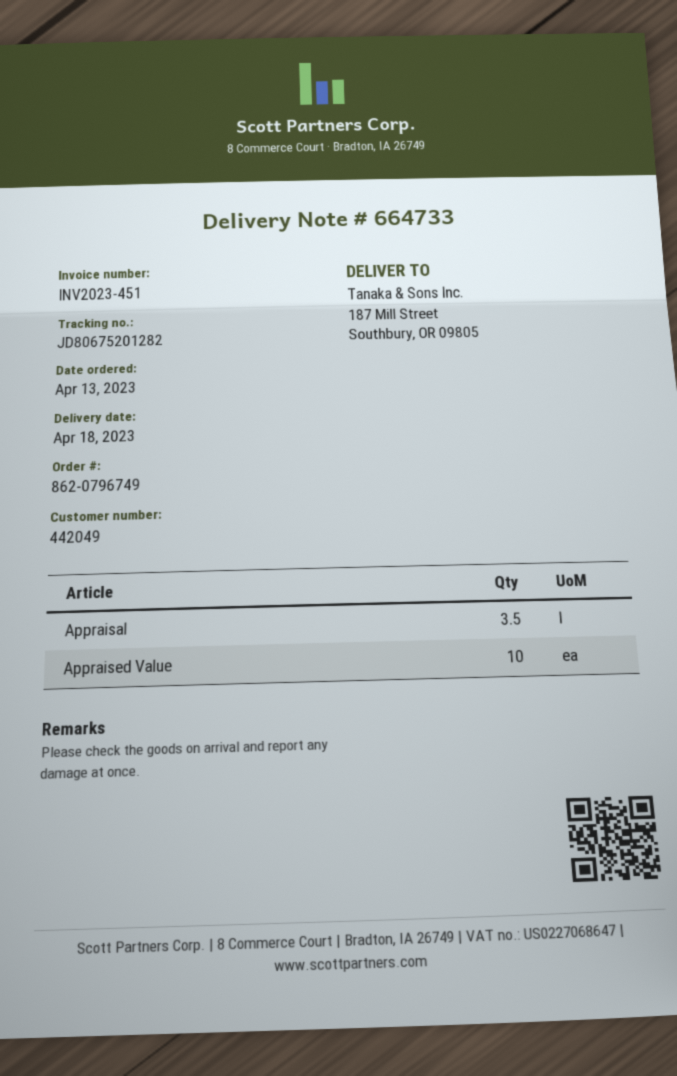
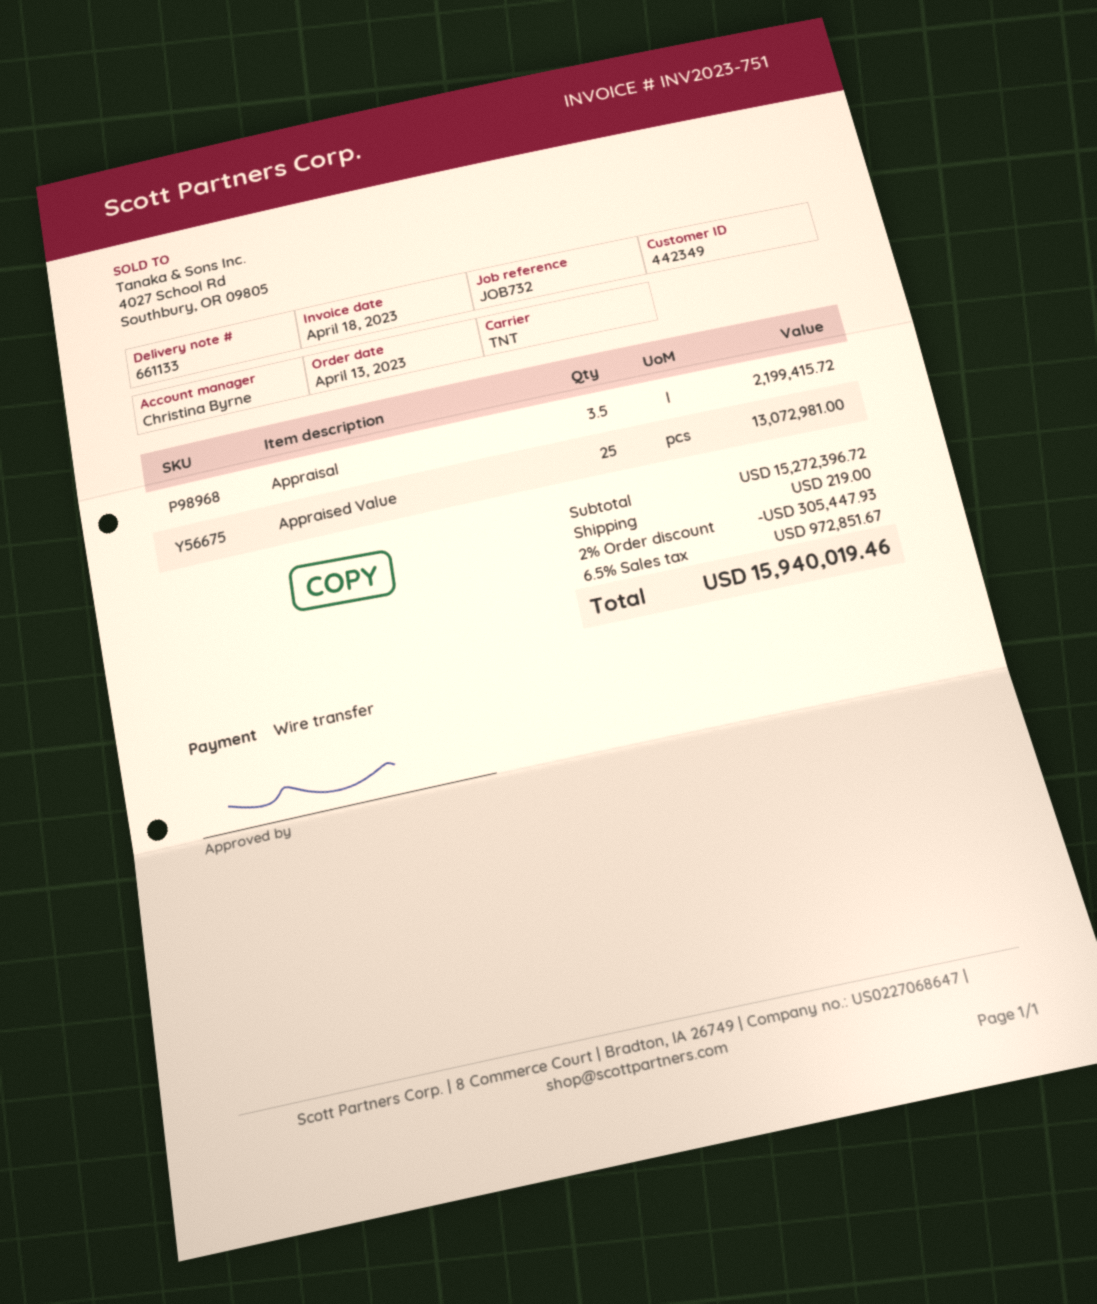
delivery note number: 664733 -> 661133
invoice number: INV2023-451 -> INV2023-751
customer number: 442049 -> 442349
Appraised Value: 10 -> 25

